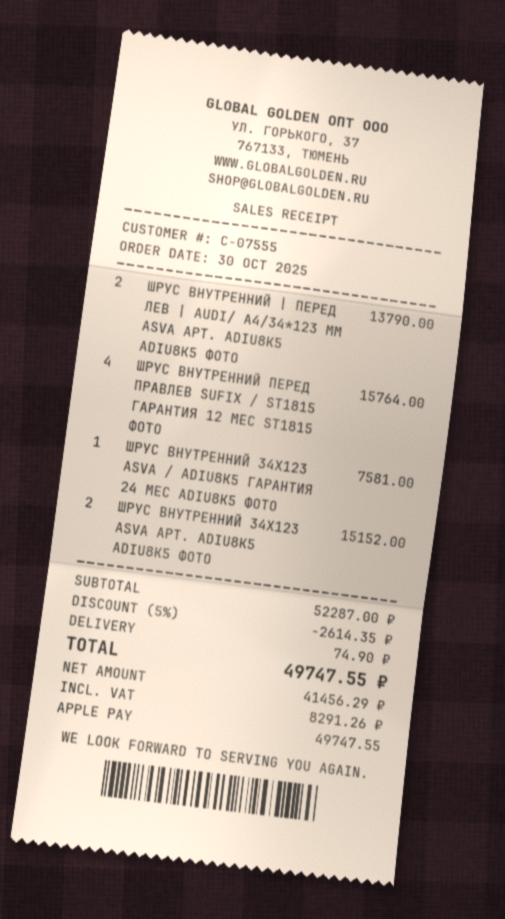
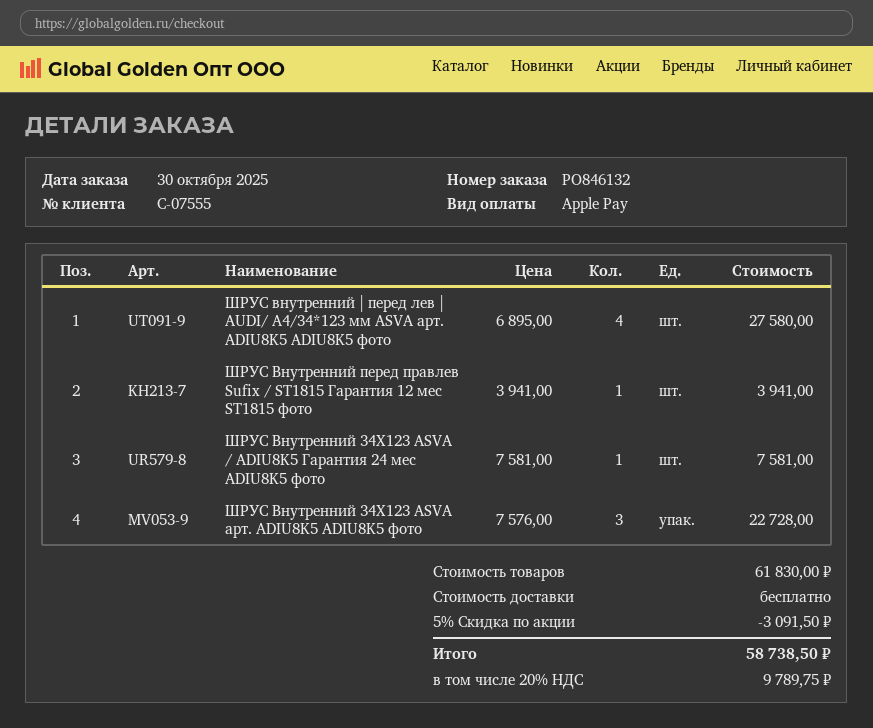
ШРУС ВНУТРЕННИЙ | ПЕРЕД ЛЕВ | AUDI/ A4/34*123 ММ ASVA АРТ. ADIU8K5 ADIU8K5 ФОТО: 2 for 13790.00 -> 4 for 27580.00
ШРУС ВНУТРЕННИЙ ПЕРЕД ПРАВЛЕВ SUFIX / ST1815 ГАРАНТИЯ 12 МЕС ST1815 ФОТО: 4 for 15764.00 -> 1 for 3941.00
ШРУС ВНУТРЕННИЙ 34X123 ASVA АРТ. ADIU8K5 ADIU8K5 ФОТО: 2 for 15152.00 -> 3 for 22728.00
subtotal: 52287.00 -> 61830.00
discount: 5% = 2614.35 -> 5% = 3091.50
shipping: 74.90 -> 0.00
tax: 8291.26 -> 9789.75
total: 49747.55 -> 58738.50

